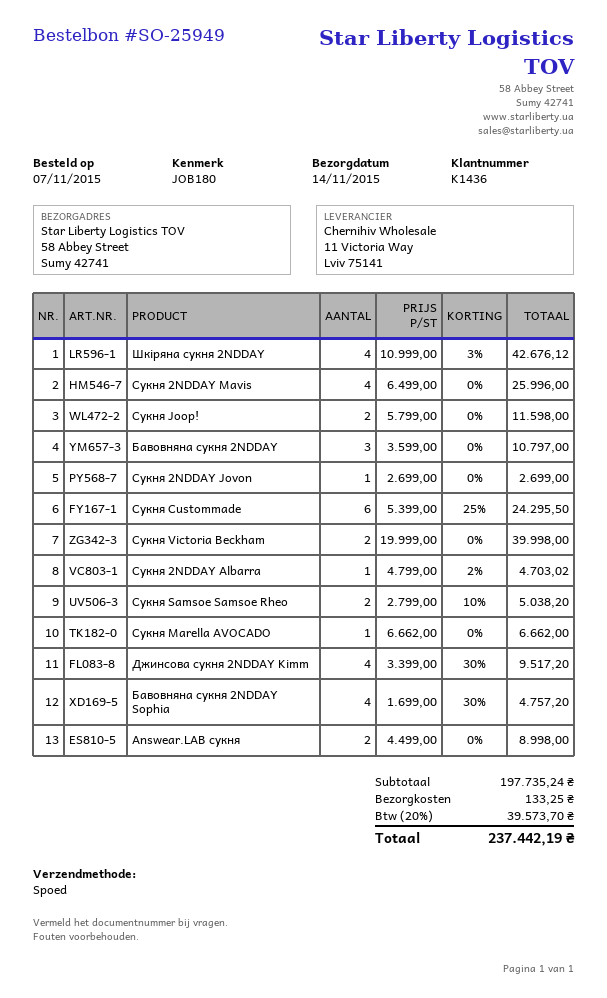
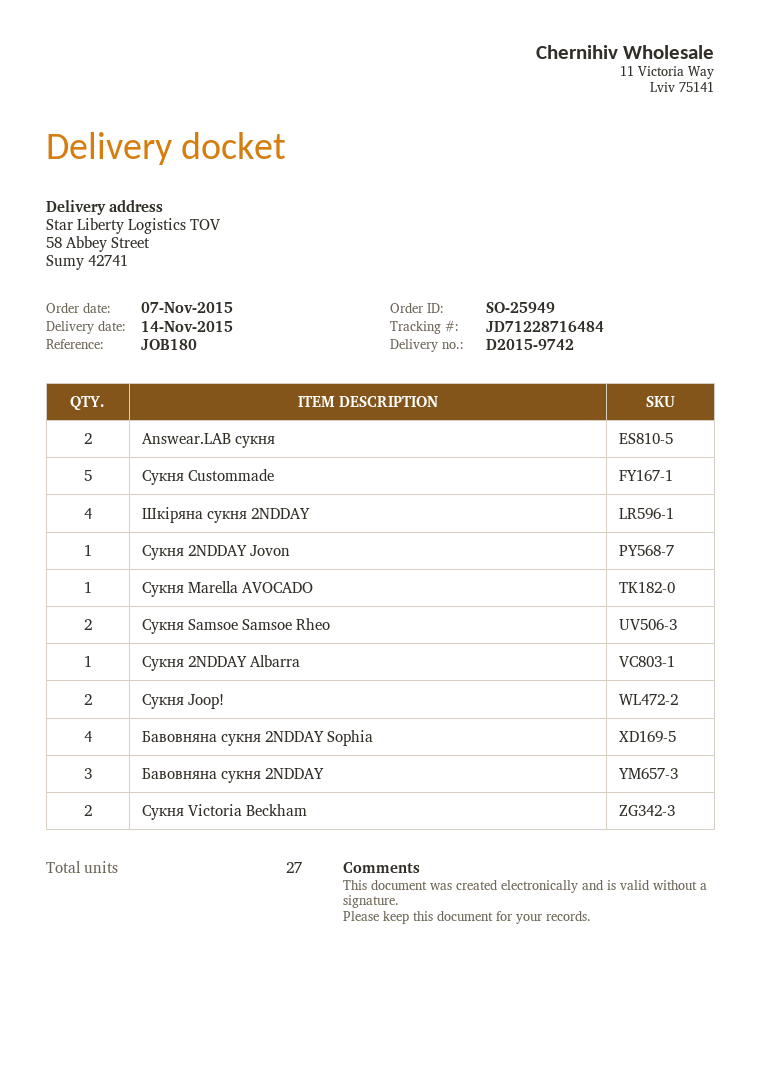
Сукня 2NDDAY Mavis: 4 -> none
Сукня Custommade: 6 -> 5
Джинсова сукня 2NDDAY Kimm: 4 -> none

